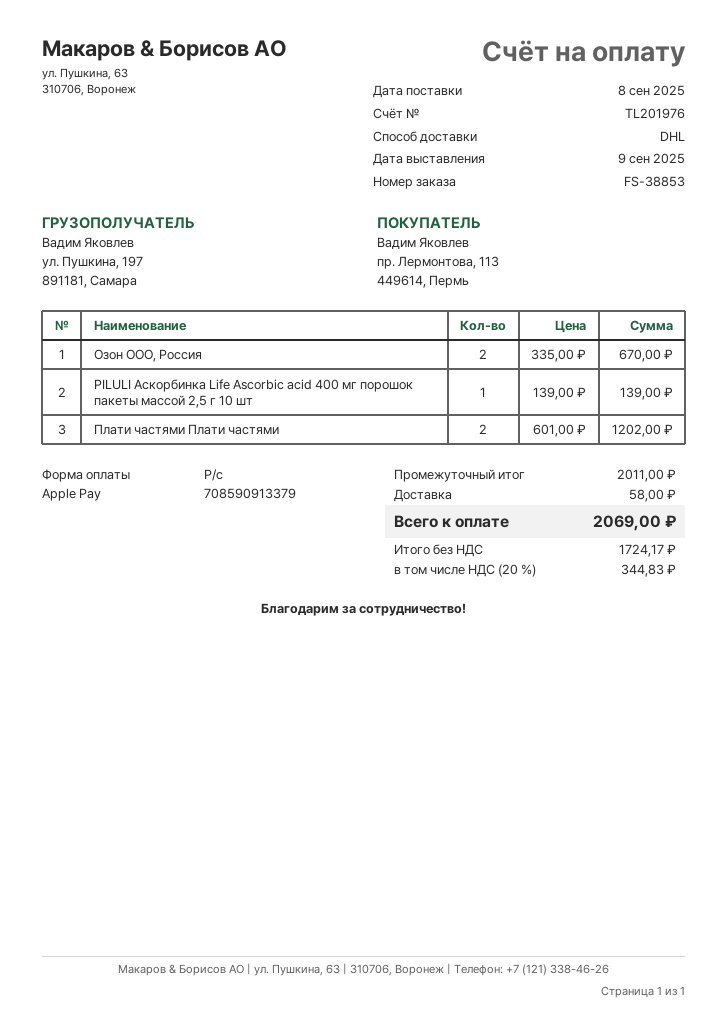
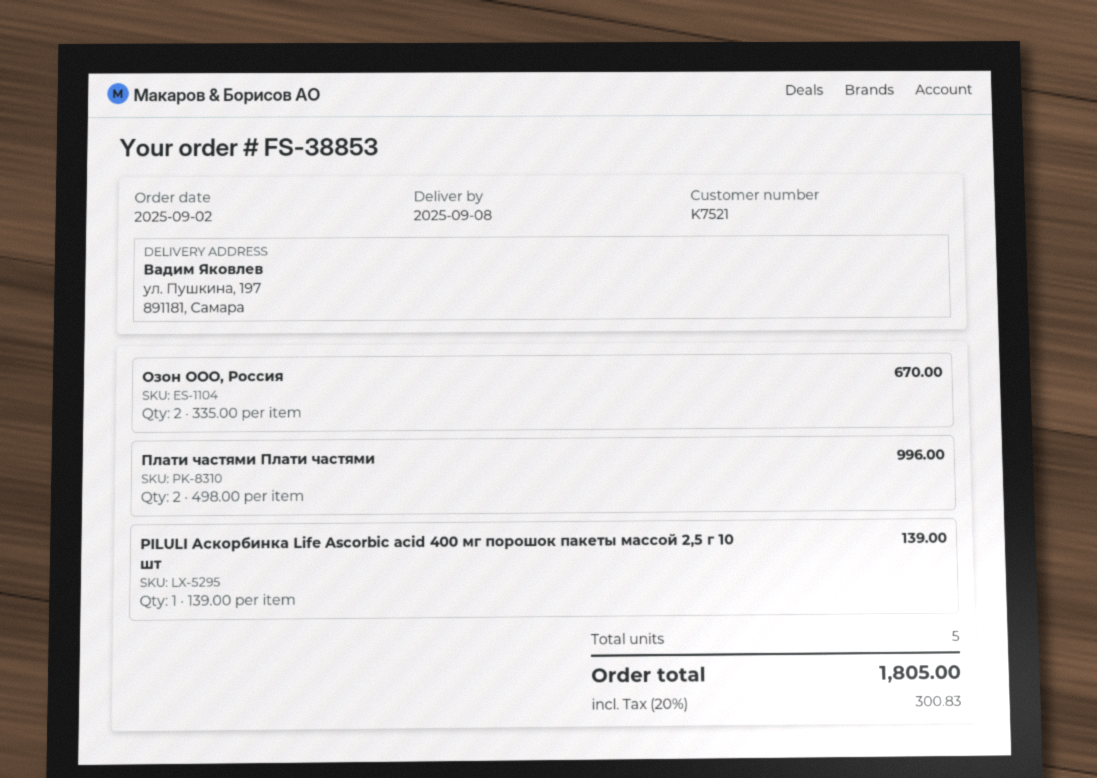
Плати частями Плати частями: 2 x 601.00 = 1202.00 -> 2 x 498.00 = 996.00
shipping: 58.00 -> none
tax: 20% = 344.83 -> 20% = 300.83
total: 2069.00 -> 1805.00

